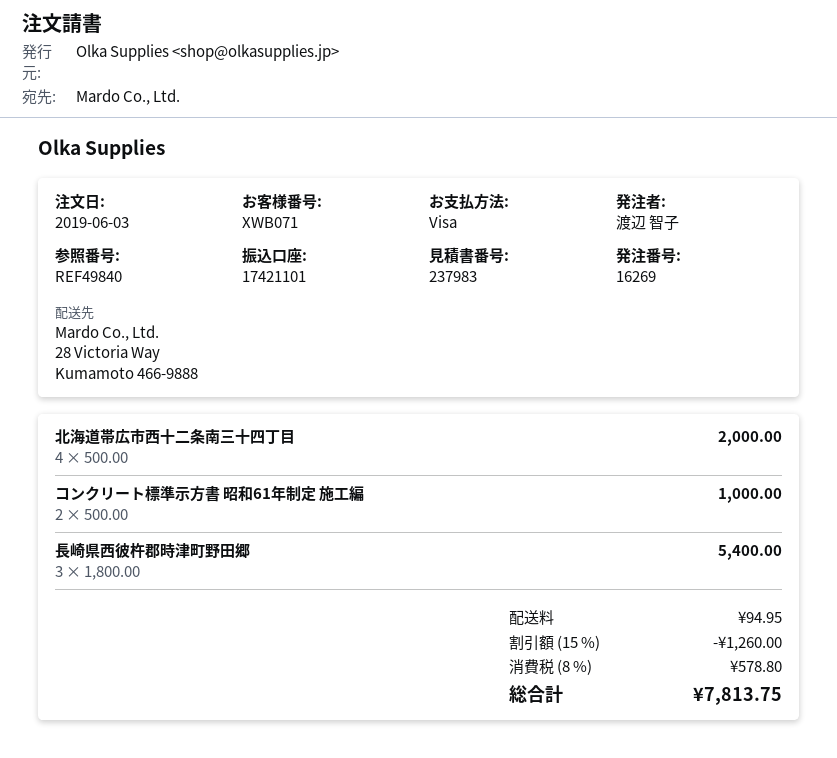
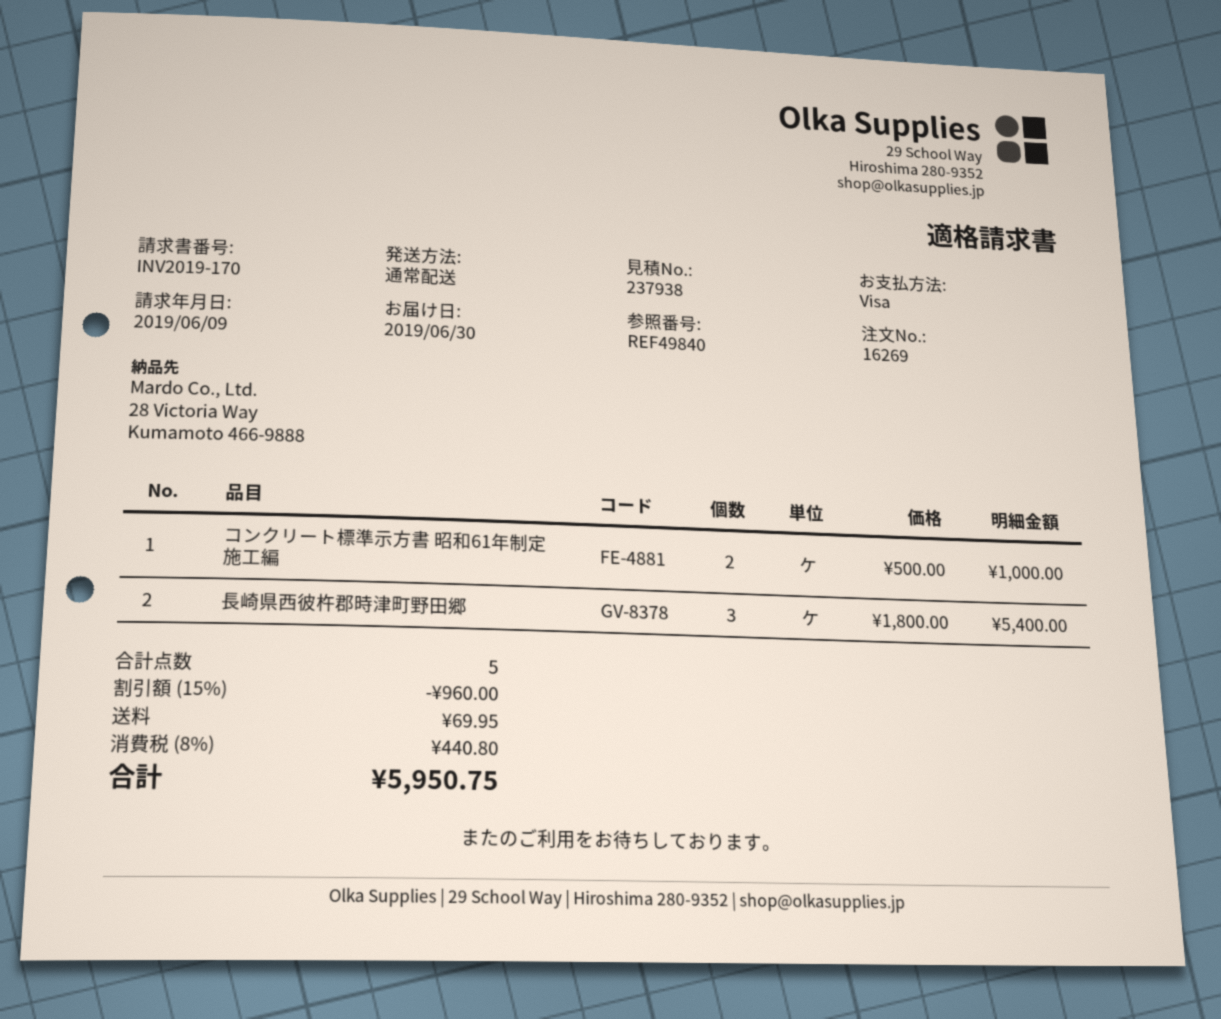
quote number: 237983 -> 237938
北海道帯広市西十二条南三十四丁目: 4 x 500.00 = 2000.00 -> none
discount: 15% = 1260.00 -> 15% = 960.00
shipping: 94.95 -> 69.95
tax: 8% = 578.80 -> 8% = 440.80
total: 7813.75 -> 5950.75

